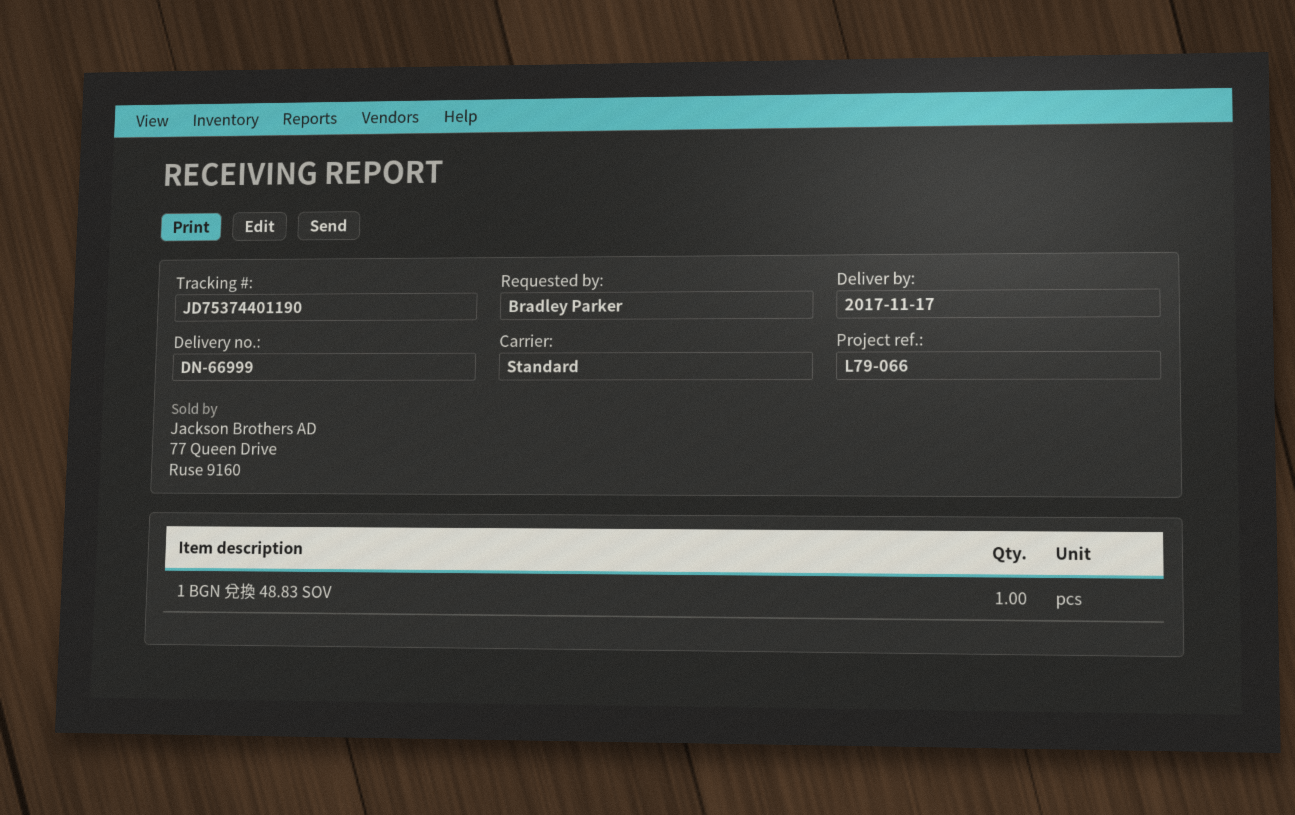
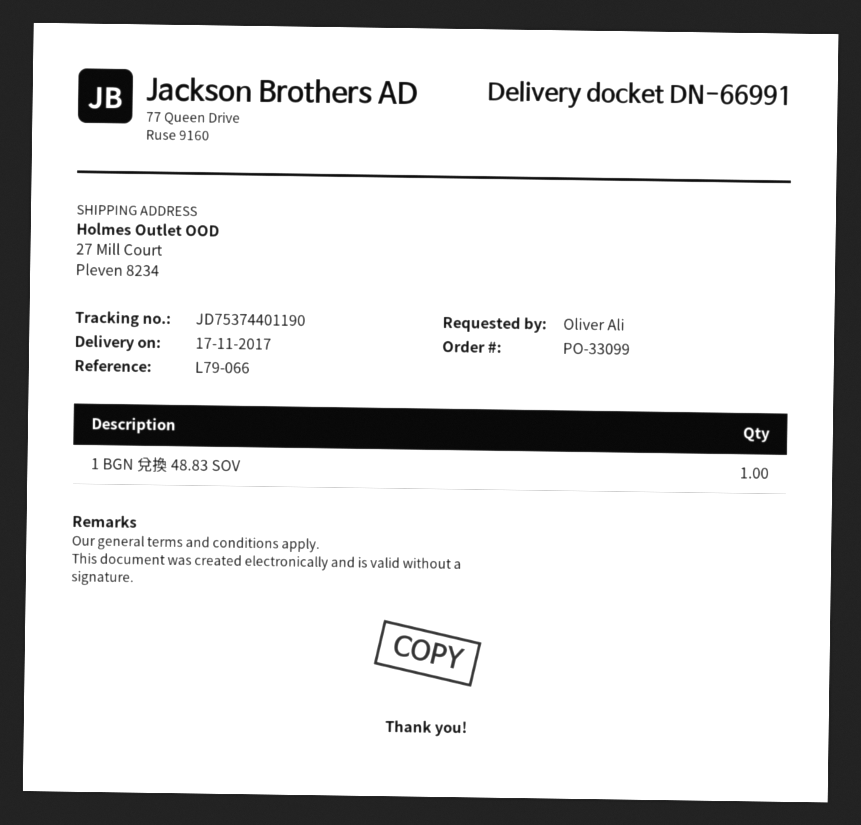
delivery note number: DN-66999 -> DN-66991
ordered by: Bradley Parker -> Oliver Ali

